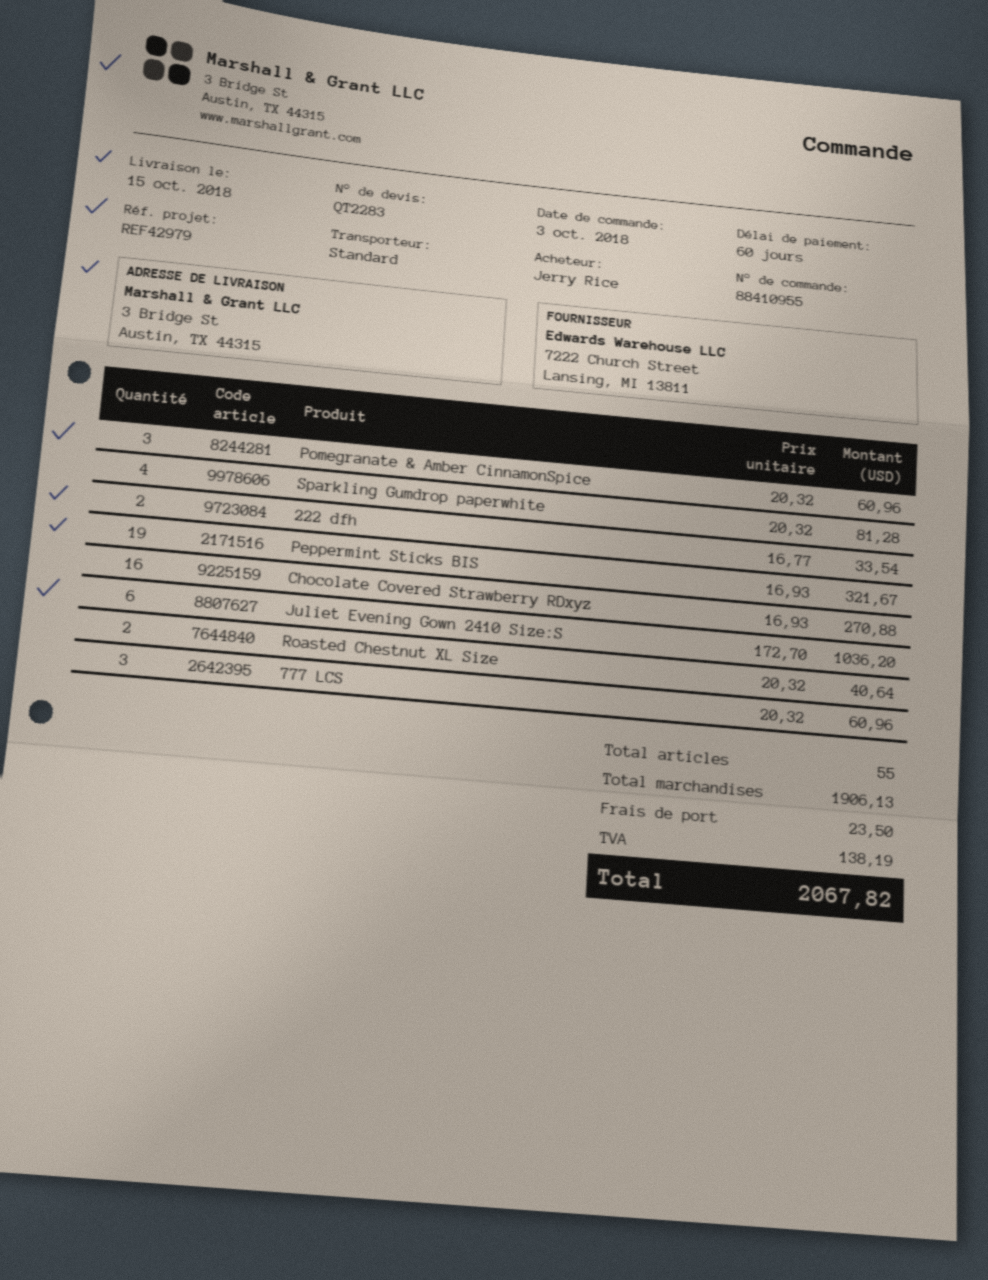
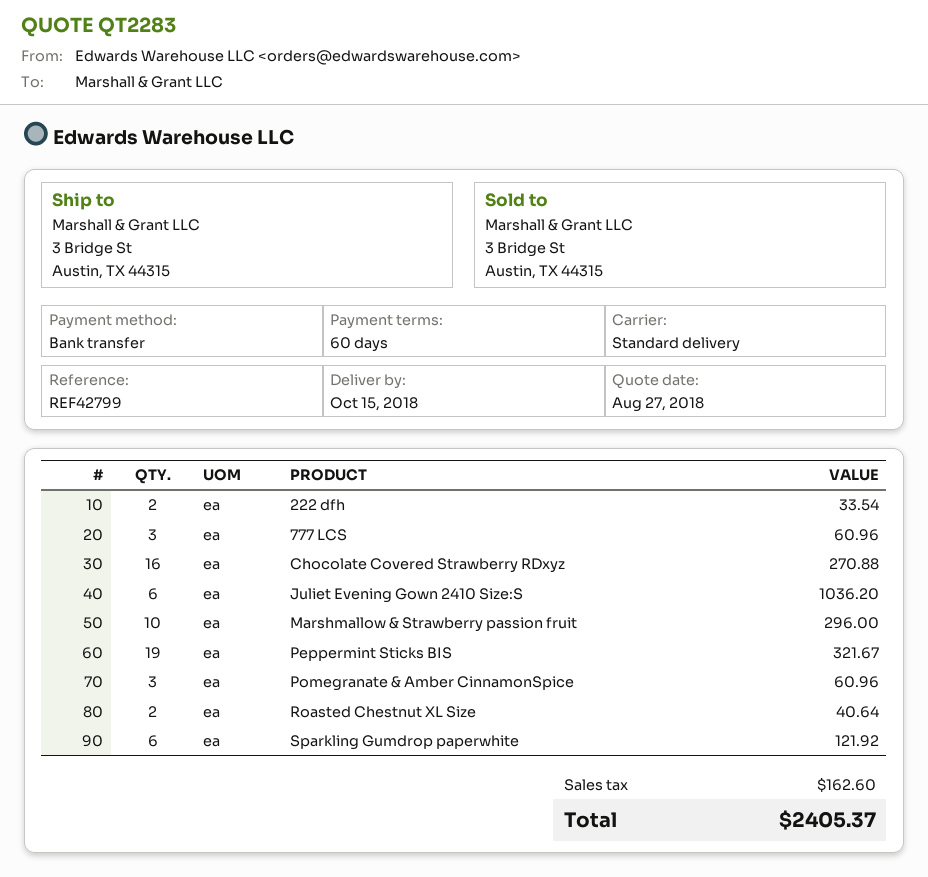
reference: REF42979 -> REF42799
Sparkling Gumdrop paperwhite: 4 for 81.28 -> 6 for 121.92
Marshmallow & Strawberry passion fruit: none -> 10 for 296.00
shipping: 23.50 -> none
tax: 138.19 -> 162.60
total: 2067.82 -> 2405.37

